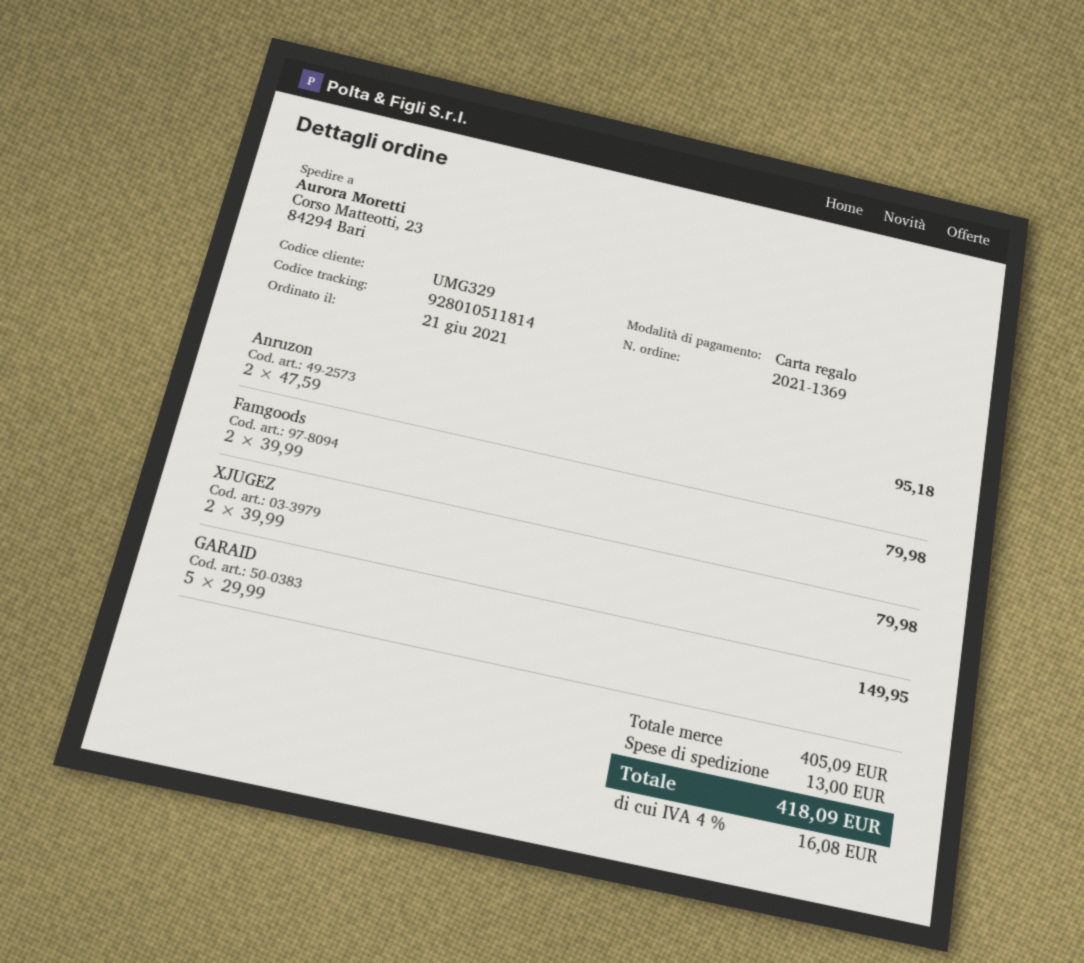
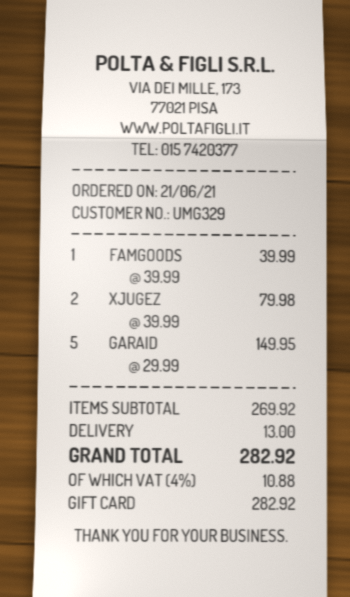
Anruzon: 2 x 47.59 = 95.18 -> none
Famgoods: 2 x 39.99 = 79.98 -> 1 x 39.99 = 39.99
subtotal: 405.09 -> 269.92
tax: 4% = 16.08 -> 4% = 10.88
total: 418.09 -> 282.92

